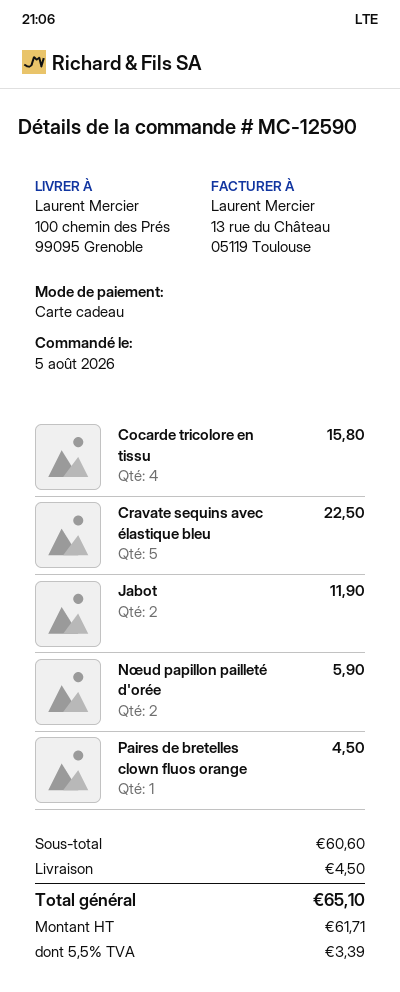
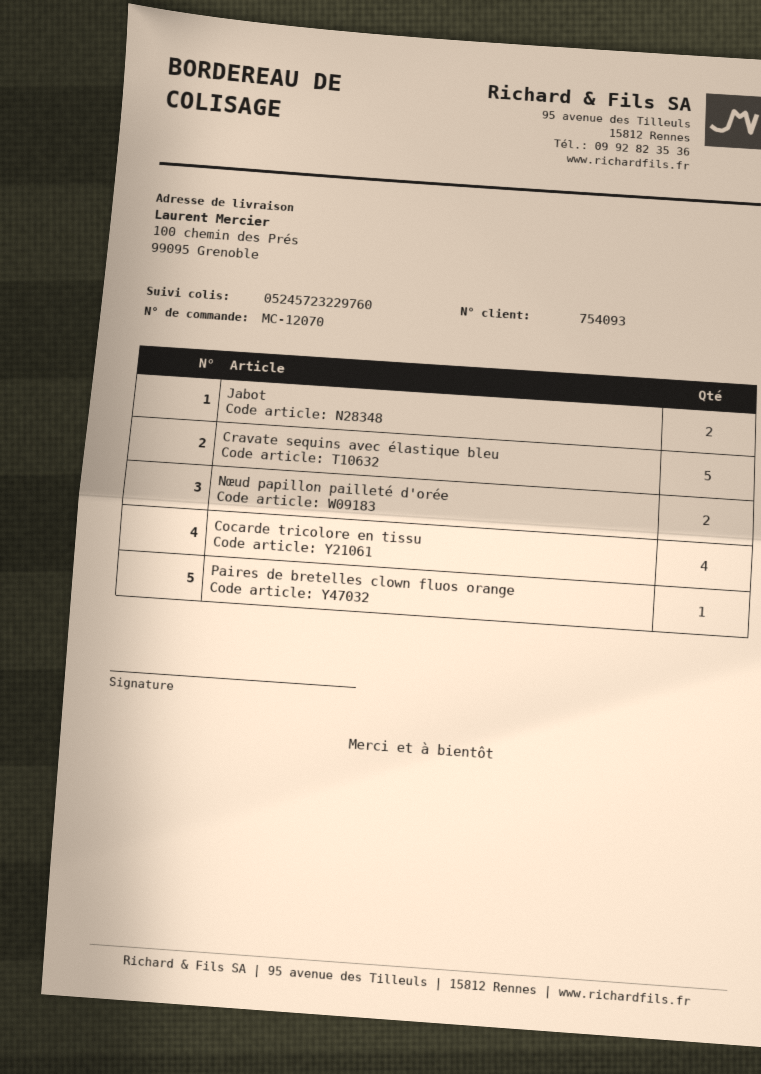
order number: MC-12590 -> MC-12070

